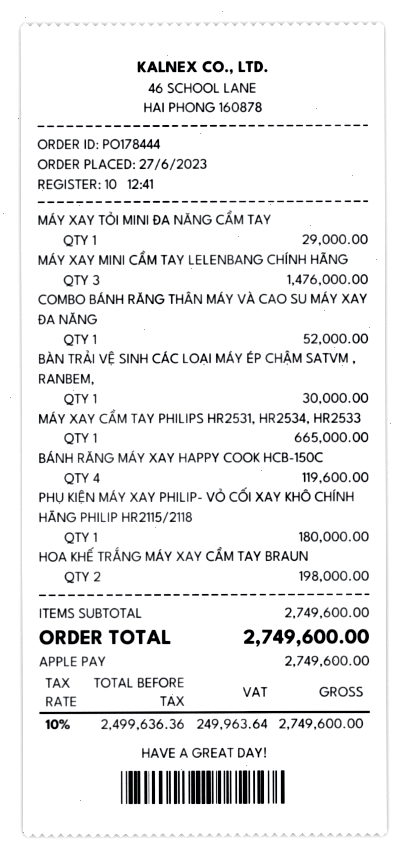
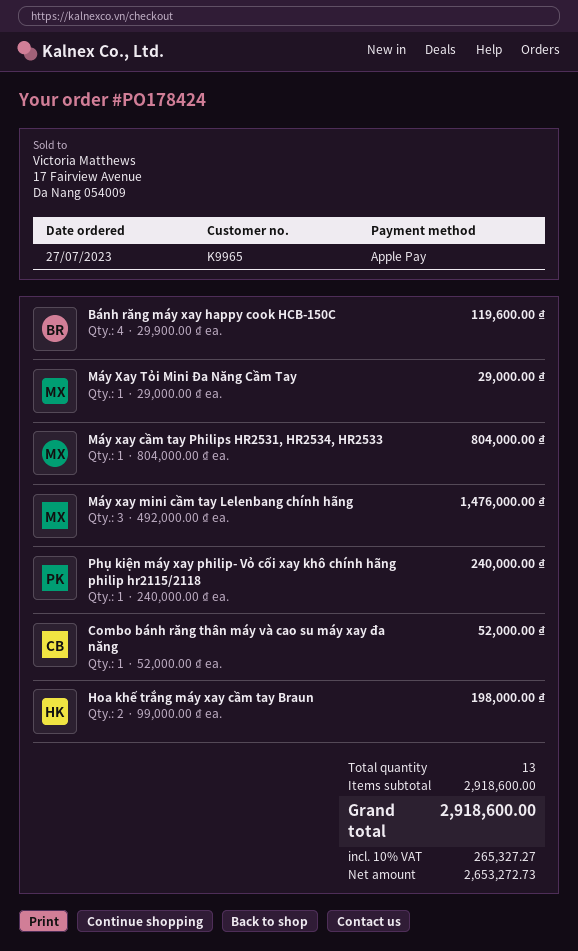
order number: PO178444 -> PO178424
order date: 2023-06-27 -> 2023-07-27
BÀN TRẢI VỆ SINH CÁC LOẠI MÁY ÉP CHẬM SATVM , RANBEM,: 1 for 30000.00 -> none
MÁY XAY CẦM TAY PHILIPS HR2531, HR2534, HR2533: 1 for 665000.00 -> 1 for 804000.00
PHỤ KIỆN MÁY XAY PHILIP- VỎ CỐI XAY KHÔ CHÍNH HÃNG PHILIP HR2115/2118: 1 for 180000.00 -> 1 for 240000.00
subtotal: 2749600.00 -> 2918600.00
net: 2499636.36 -> 2653272.73
tax: 10% = 249963.64 -> 10% = 265327.27
total: 2749600.00 -> 2918600.00

